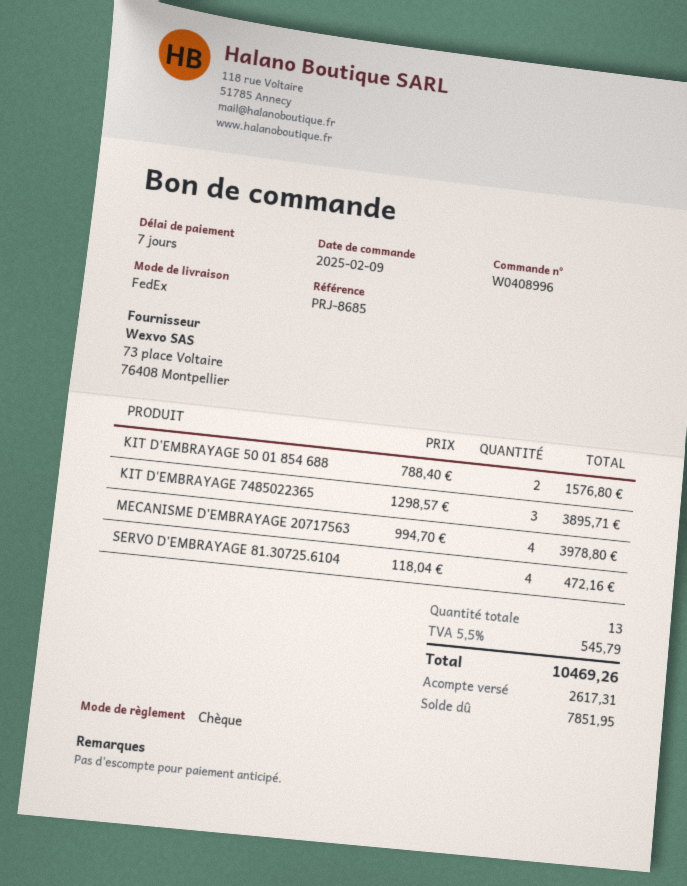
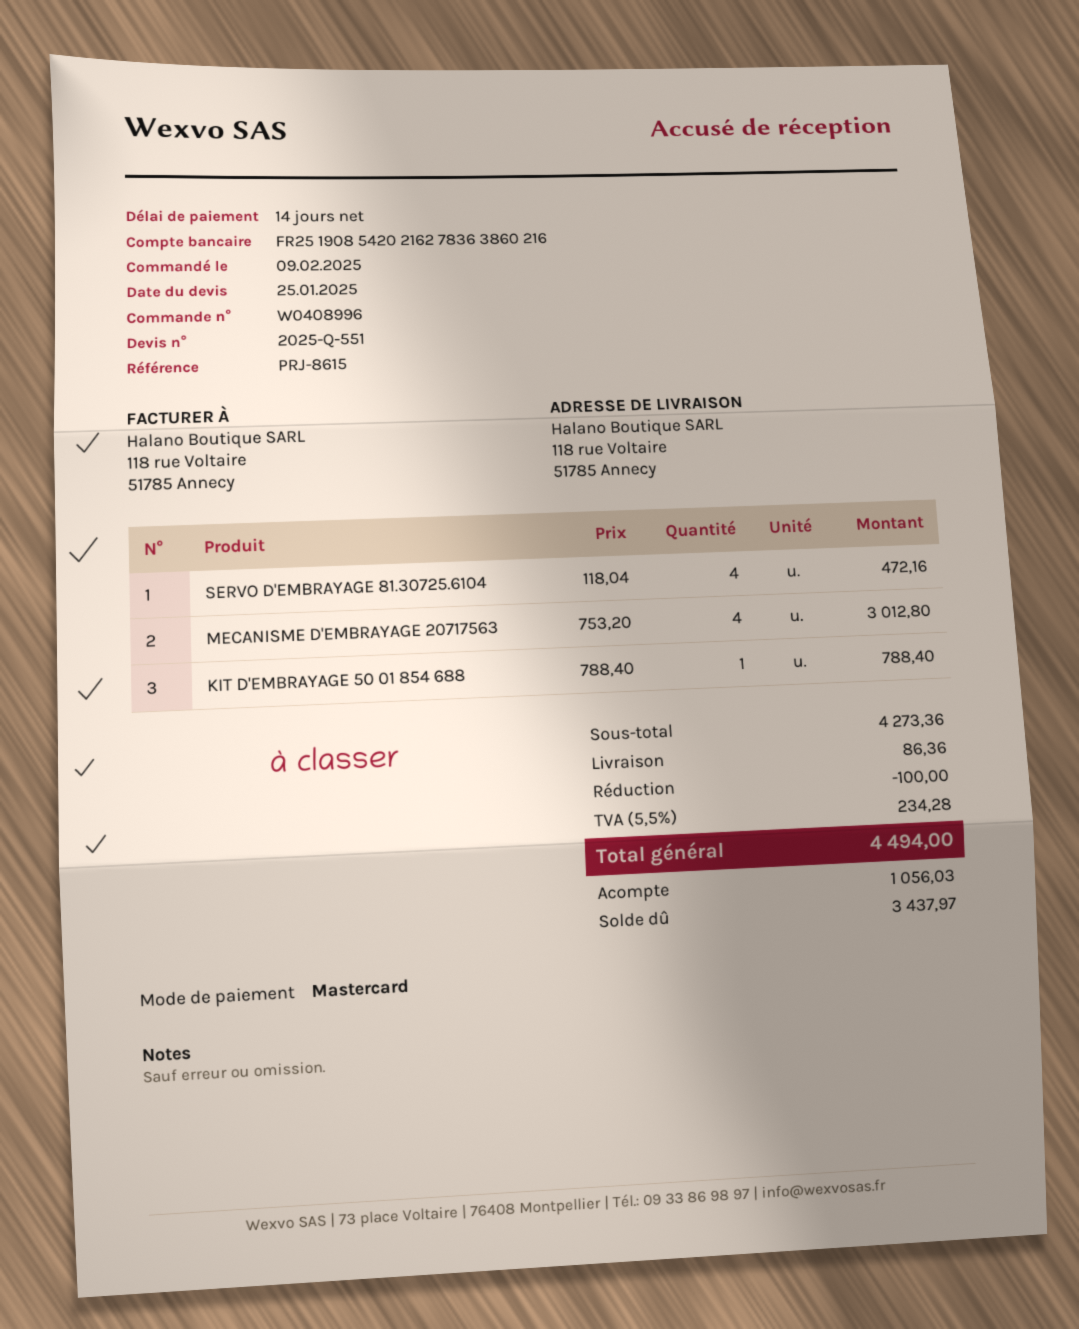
payment terms: 7 days -> 14 days
reference: PRJ-8685 -> PRJ-8615
payment method: cheque -> Mastercard
KIT D'EMBRAYAGE 50 01 854 688: 2 x 788.40 = 1576.80 -> 1 x 788.40 = 788.40
KIT D'EMBRAYAGE 7485022365: 3 x 1298.57 = 3895.71 -> none
MECANISME D'EMBRAYAGE 20717563: 4 x 994.70 = 3978.80 -> 4 x 753.20 = 3012.80
discount: none -> 100.00
shipping: none -> 86.36
tax: 5.5% = 545.79 -> 5.5% = 234.28
total: 10469.26 -> 4494.00
deposit: 2617.31 -> 1056.03
balance: 7851.95 -> 3437.97

